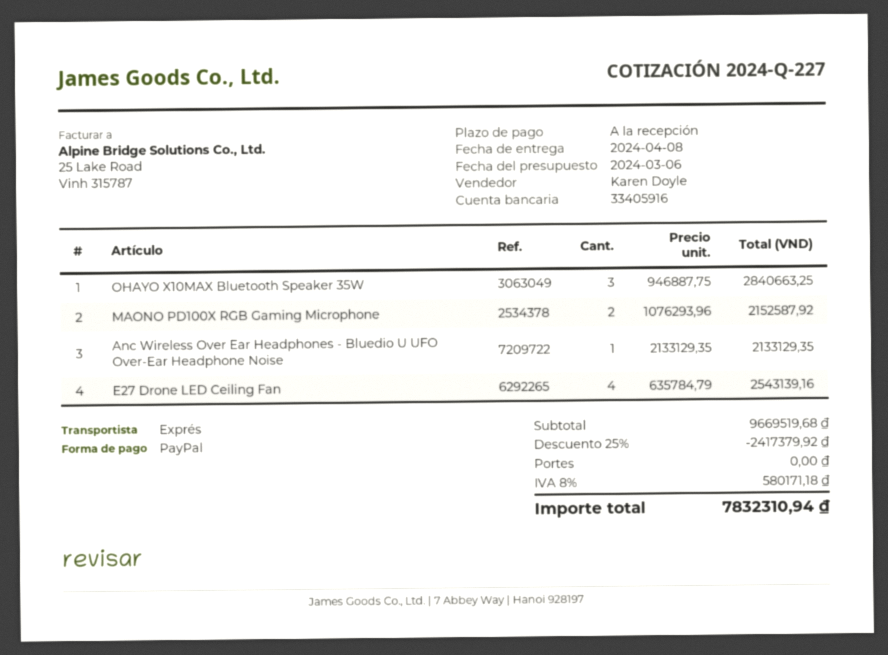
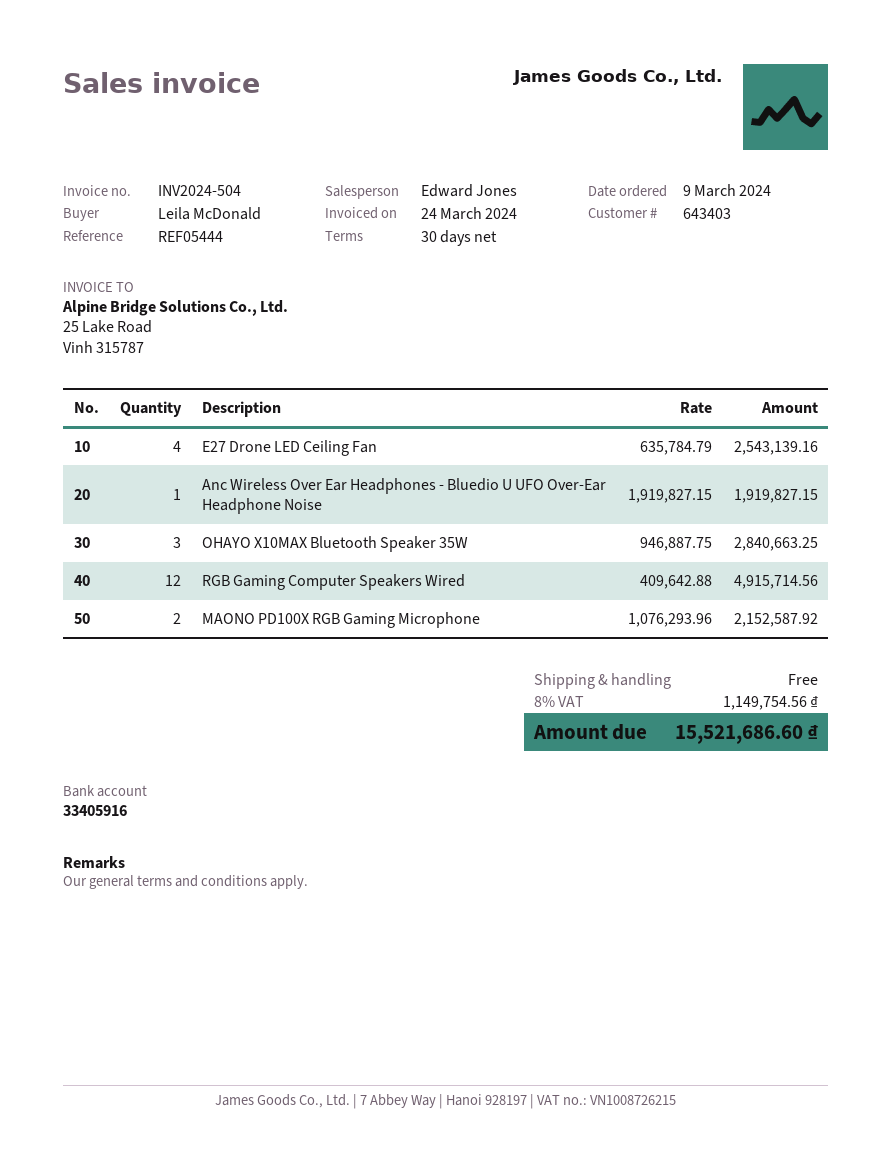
payment terms: on receipt -> 30 days
sales rep: Karen Doyle -> Edward Jones
Anc Wireless Over Ear Headphones - Bluedio U UFO Over-Ear Headphone Noise: 1 x 2133129.35 = 2133129.35 -> 1 x 1919827.15 = 1919827.15
RGB Gaming Computer Speakers Wired: none -> 12 x 409642.88 = 4915714.56
discount: 25% = 2417379.92 -> none
tax: 8% = 580171.18 -> 8% = 1149754.56
total: 7832310.94 -> 15521686.60

